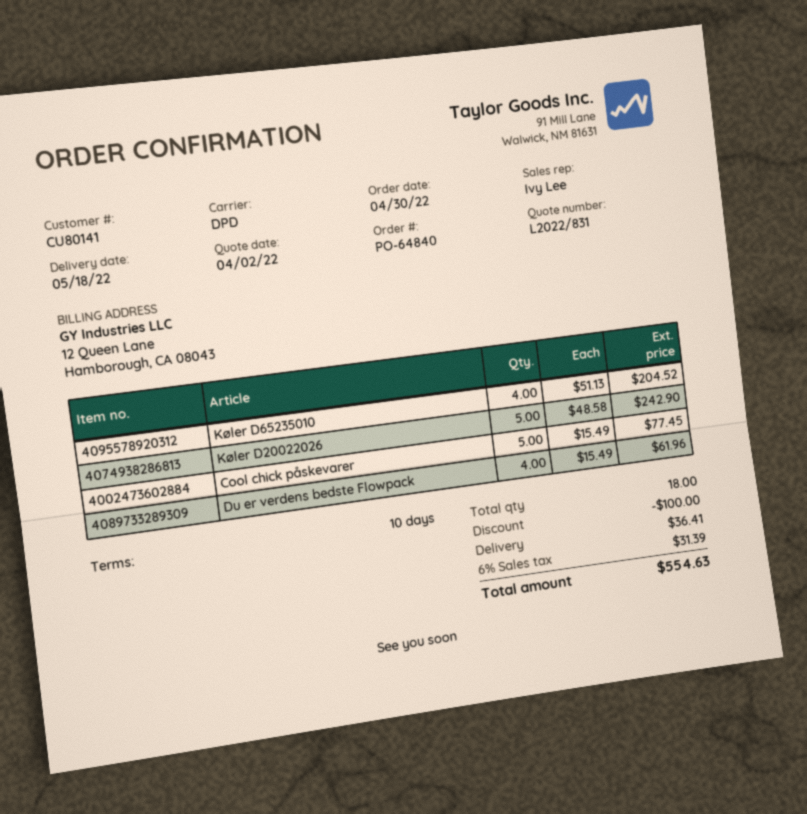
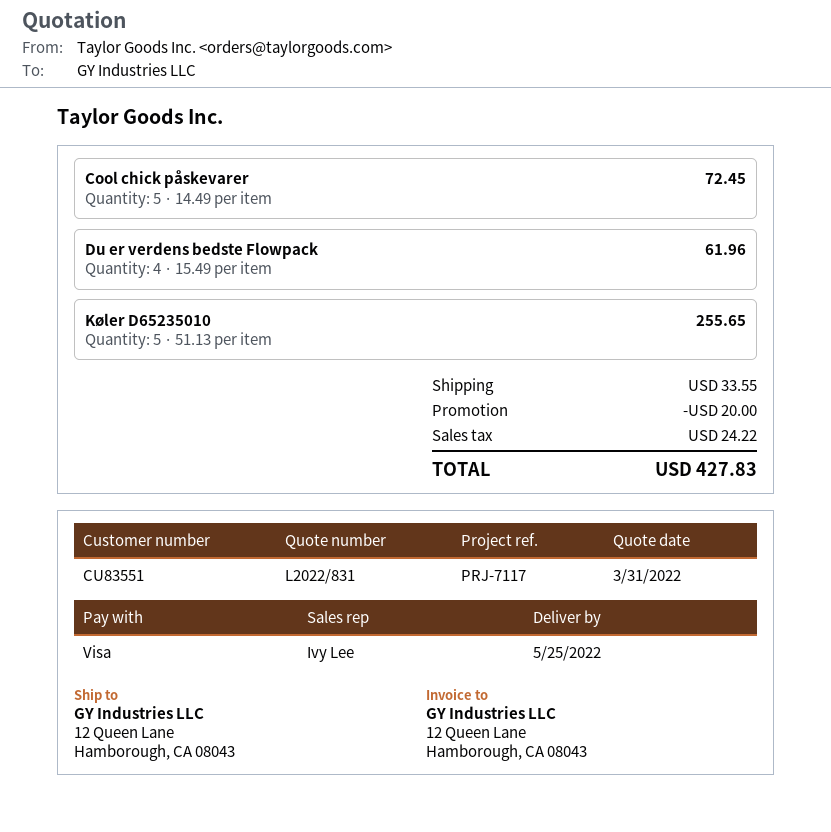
quote date: 2022-04-02 -> 2022-03-31
delivery date: 2022-05-18 -> 2022-05-25
customer number: CU80141 -> CU83551
Køler D65235010: 4 x 51.13 = 204.52 -> 5 x 51.13 = 255.65
Køler D20022026: 5 x 48.58 = 242.90 -> none
Cool chick påskevarer: 5 x 15.49 = 77.45 -> 5 x 14.49 = 72.45
discount: 100.00 -> 20.00
shipping: 36.41 -> 33.55
tax: 31.39 -> 24.22
total: 554.63 -> 427.83

